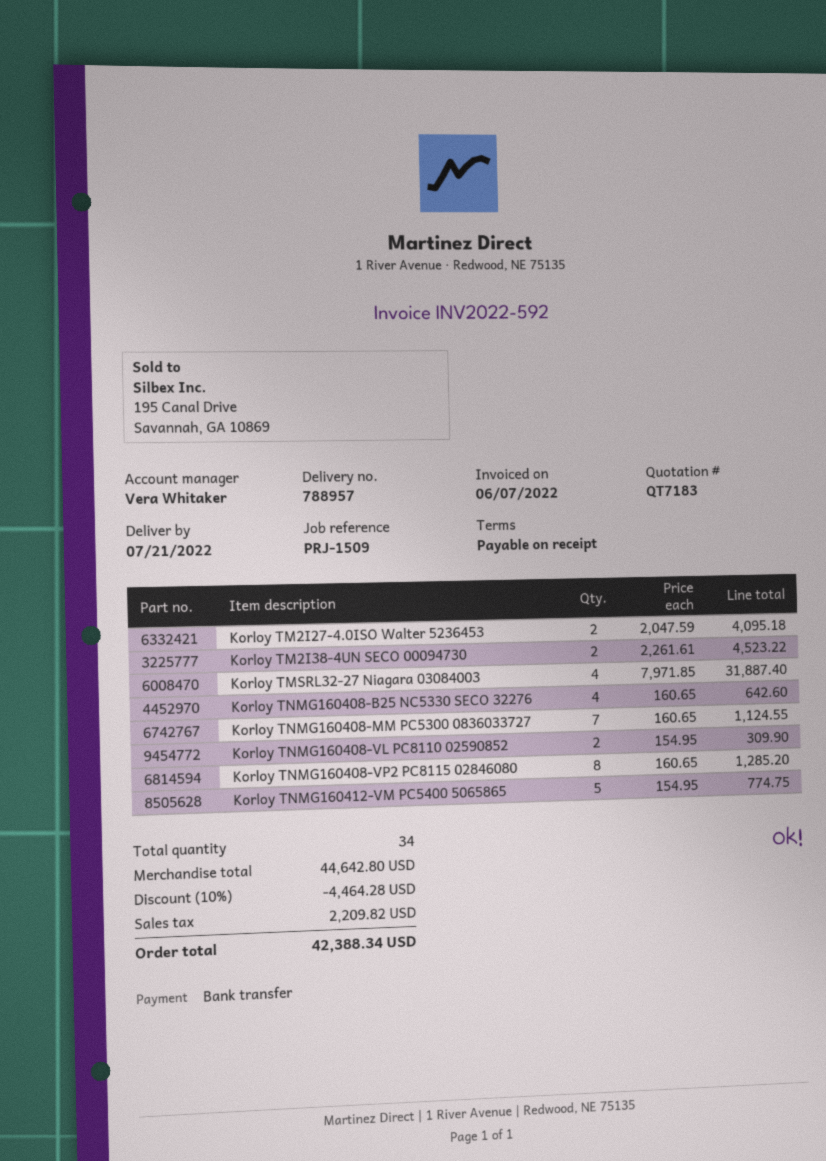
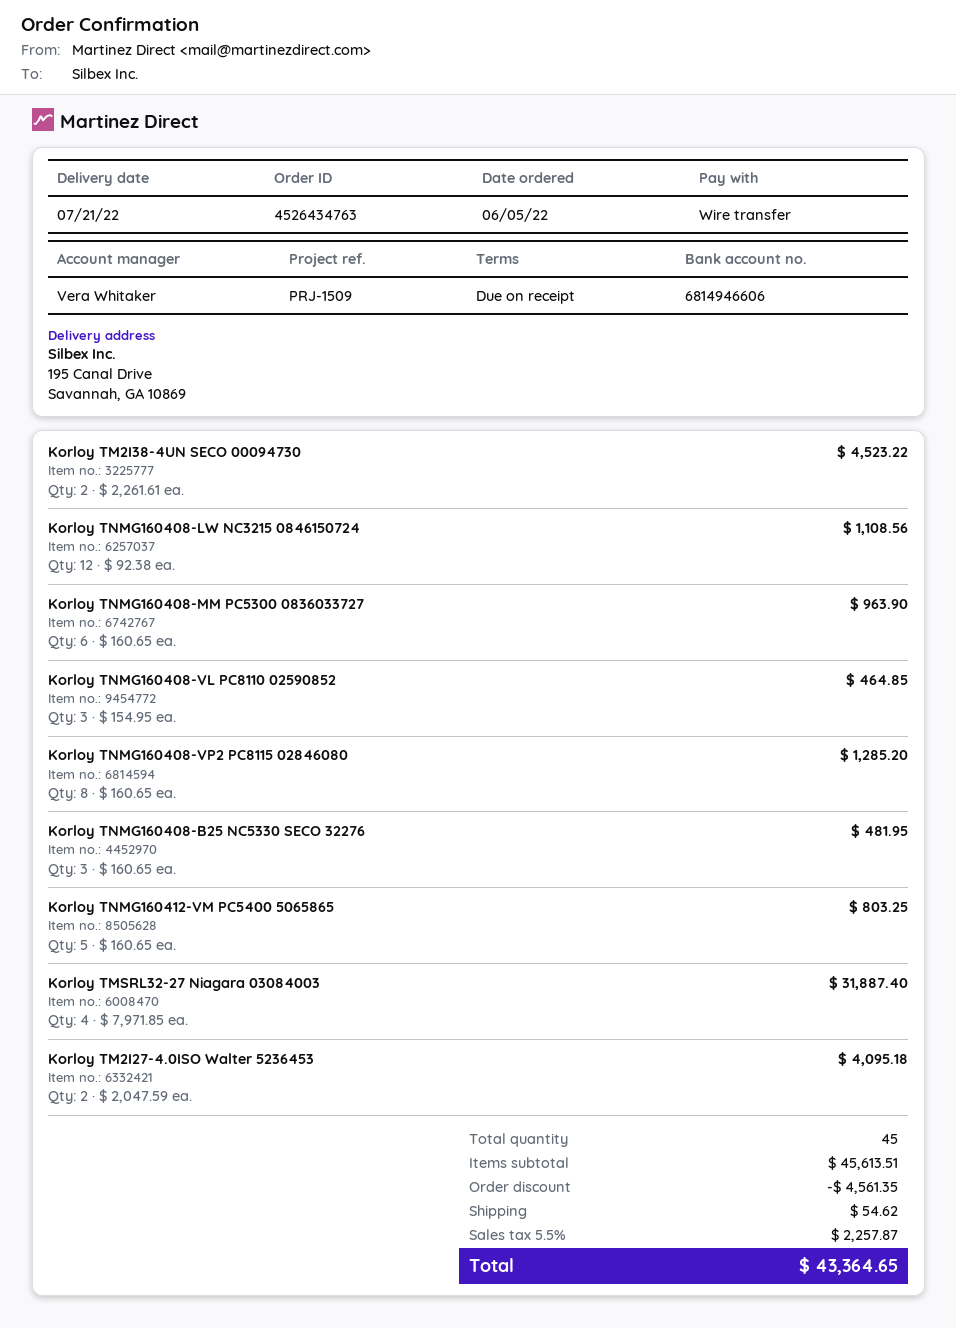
Korloy TNMG160408-B25 NC5330 SECO 32276: 4 x 160.65 = 642.60 -> 3 x 160.65 = 481.95
Korloy TNMG160408-MM PC5300 0836033727: 7 x 160.65 = 1124.55 -> 6 x 160.65 = 963.90
Korloy TNMG160408-VL PC8110 02590852: 2 x 154.95 = 309.90 -> 3 x 154.95 = 464.85
Korloy TNMG160412-VM PC5400 5065865: 5 x 154.95 = 774.75 -> 5 x 160.65 = 803.25
Korloy TNMG160408-LW NC3215 0846150724: none -> 12 x 92.38 = 1108.56
total quantity: 34 -> 45
subtotal: 44642.80 -> 45613.51
discount: 4464.28 -> 4561.35
shipping: none -> 54.62
tax: 2209.82 -> 2257.87
total: 42388.34 -> 43364.65

